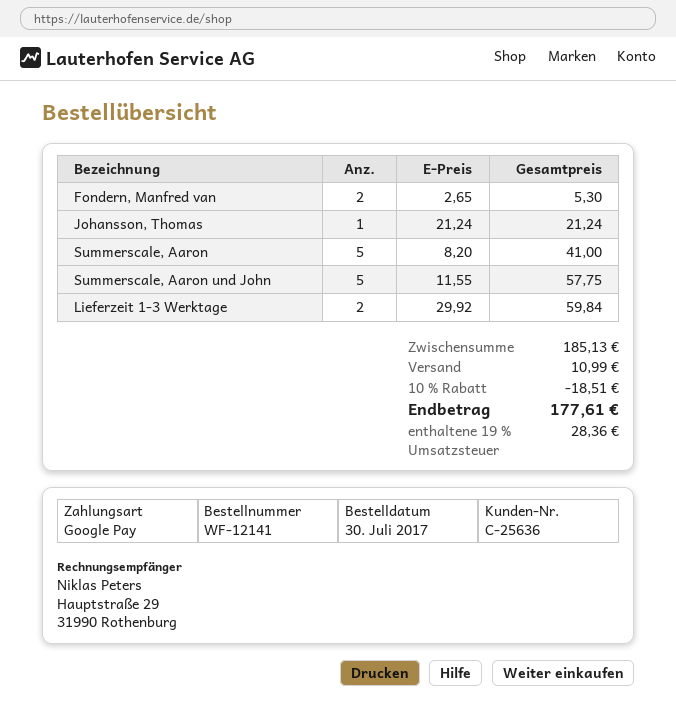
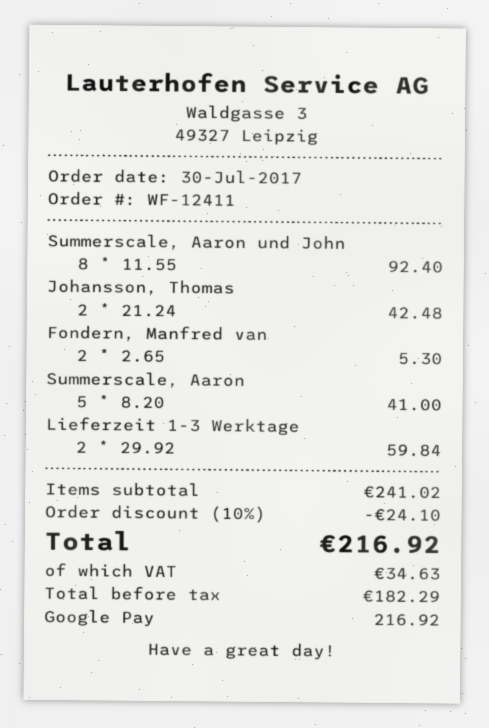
order number: WF-12141 -> WF-12411
Johansson, Thomas: 1 x 21.24 = 21.24 -> 2 x 21.24 = 42.48
Summerscale, Aaron und John: 5 x 11.55 = 57.75 -> 8 x 11.55 = 92.40
subtotal: 185.13 -> 241.02
discount: 10% = 18.51 -> 10% = 24.10
shipping: 10.99 -> none
tax: 28.36 -> 34.63
total: 177.61 -> 216.92

